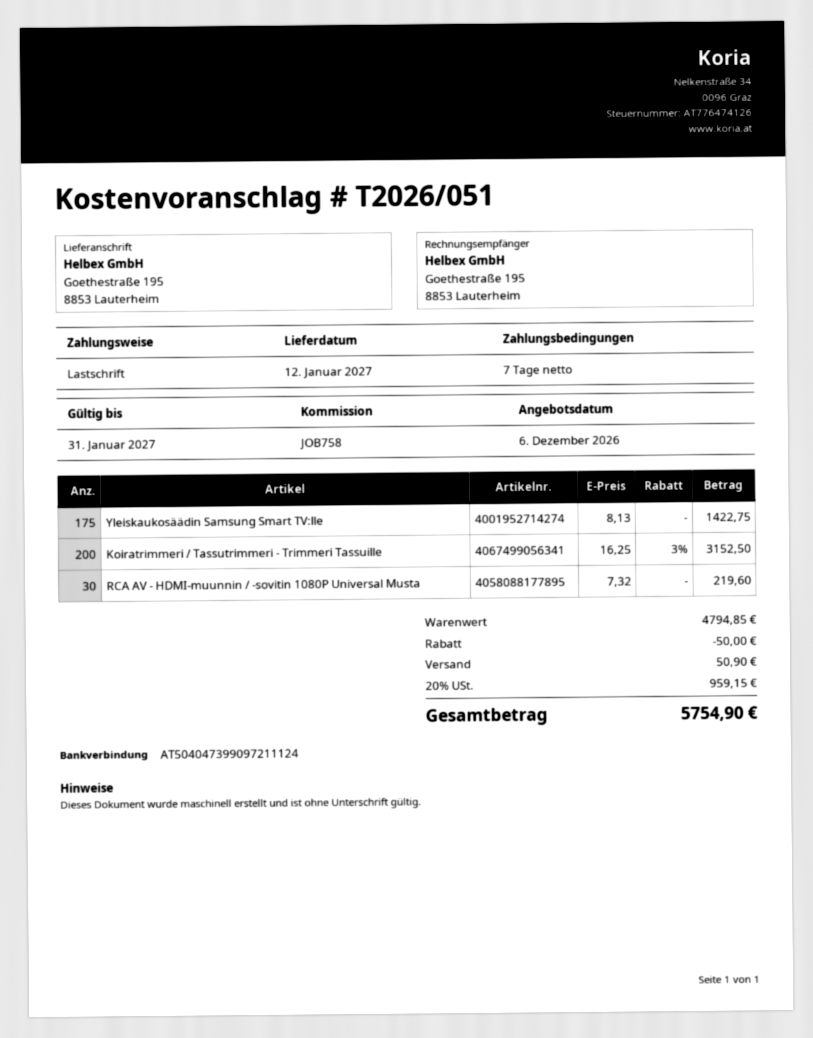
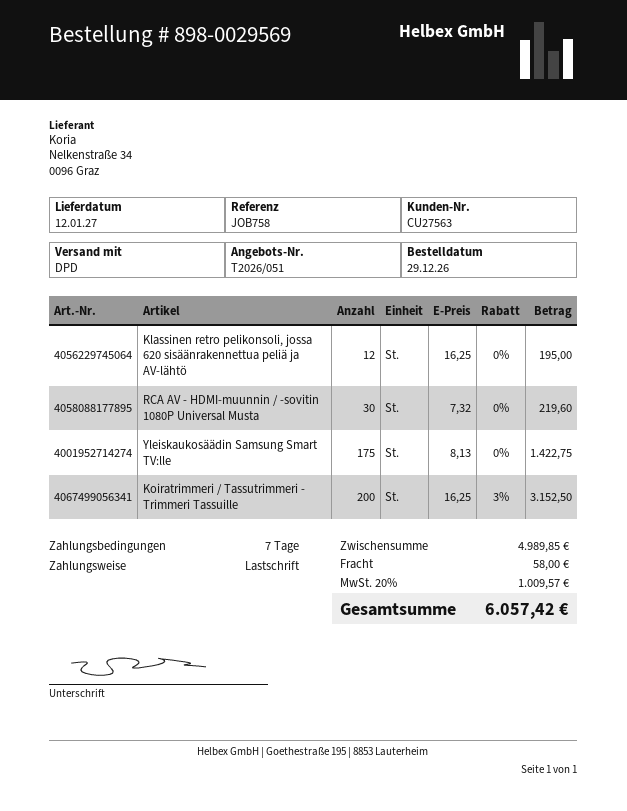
Klassinen retro pelikonsoli, jossa 620 sisäänrakennettua peliä ja AV-lähtö: none -> 12 x 16.25 = 195.00
subtotal: 4794.85 -> 4989.85
discount: 50.00 -> none
shipping: 50.90 -> 58.00
tax: 20% = 959.15 -> 20% = 1009.57
total: 5754.90 -> 6057.42

